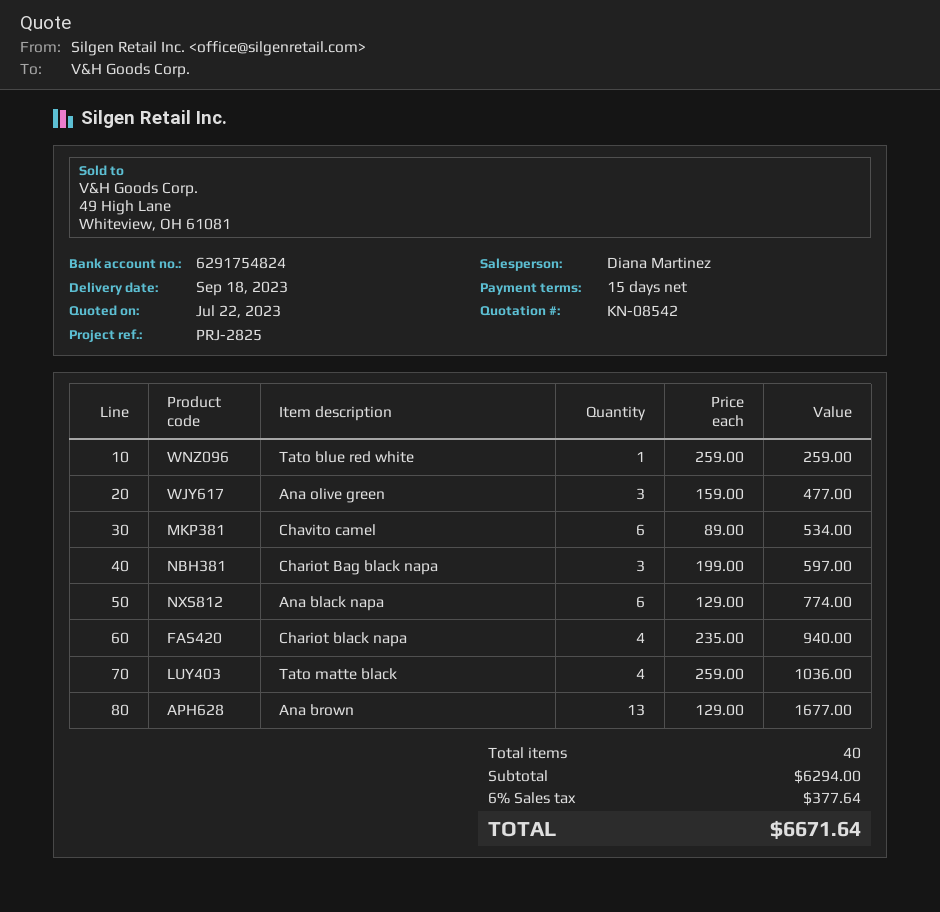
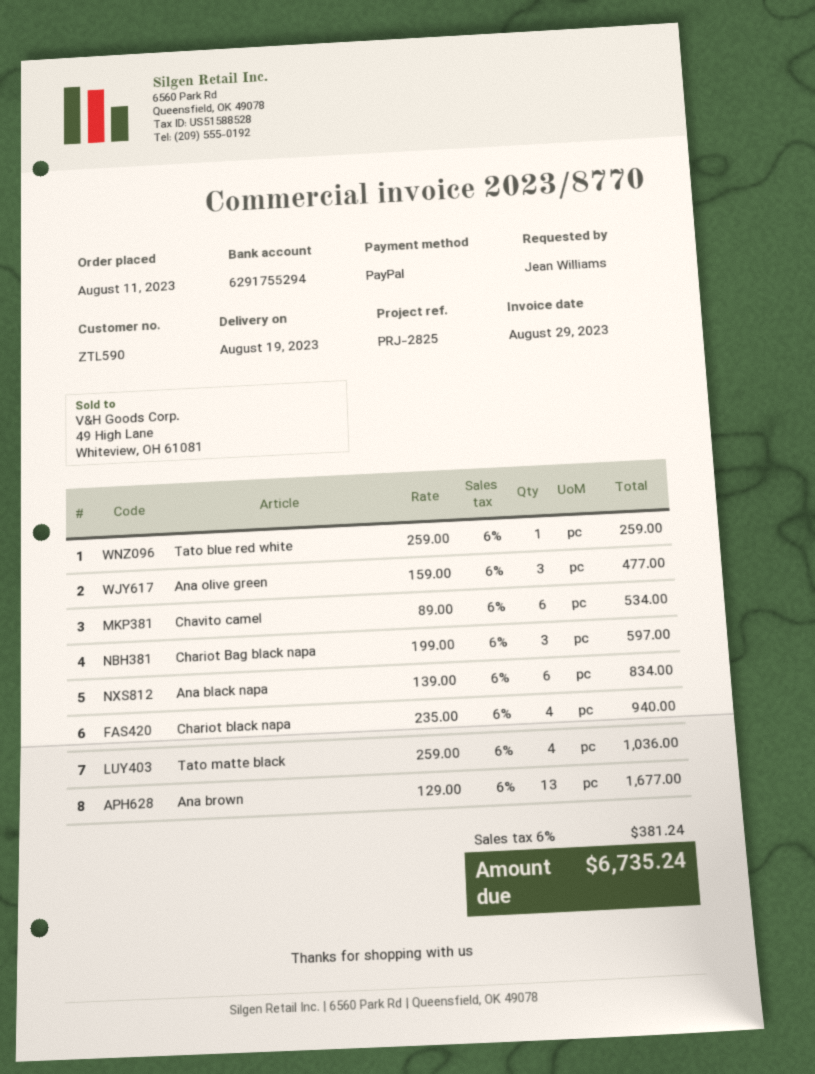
delivery date: 2023-09-18 -> 2023-08-19
bank account: 6291754824 -> 6291755294
Ana black napa: 6 x 129.00 = 774.00 -> 6 x 139.00 = 834.00
tax: 6% = 377.64 -> 6% = 381.24
total: 6671.64 -> 6735.24

